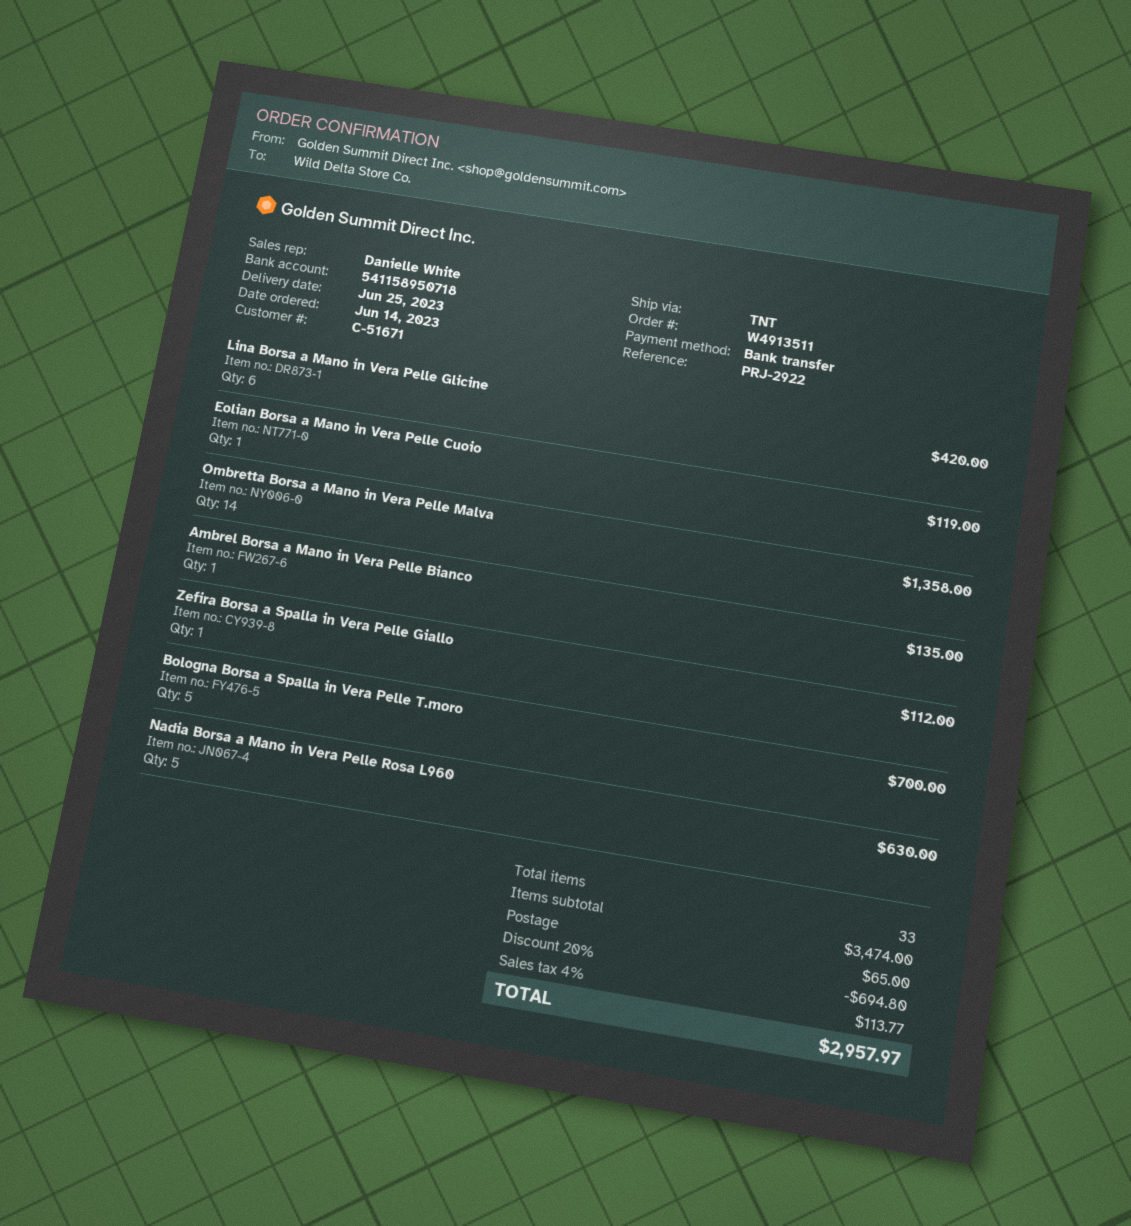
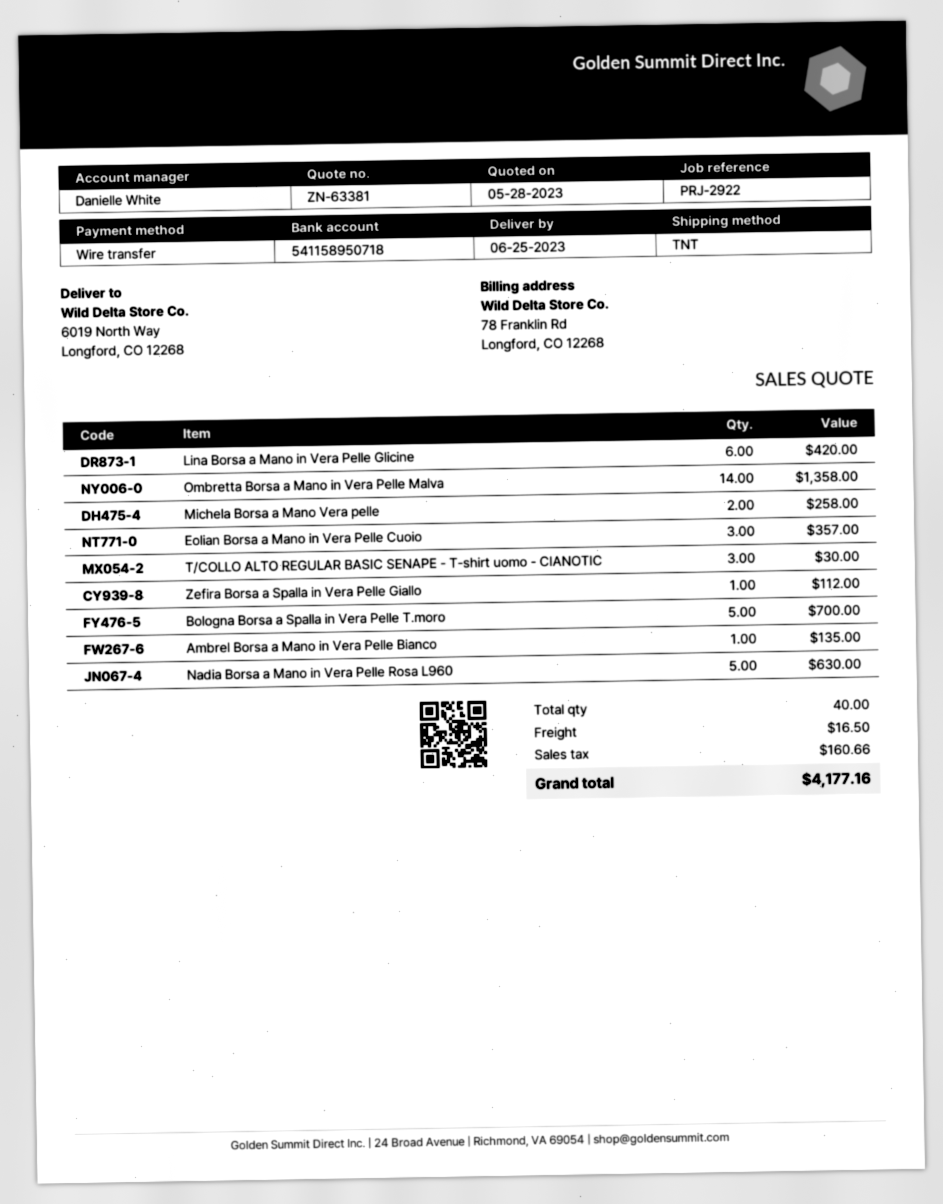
Eolian Borsa a Mano in Vera Pelle Cuoio: 1 for 119.00 -> 3 for 357.00
Michela Borsa a Mano Vera pelle: none -> 2 for 258.00
T/COLLO ALTO REGULAR BASIC SENAPE - T-shirt uomo - CIANOTIC: none -> 3 for 30.00
total quantity: 33 -> 40
discount: 20% = 694.80 -> none
shipping: 65.00 -> 16.50
tax: 113.77 -> 160.66
total: 2957.97 -> 4177.16

